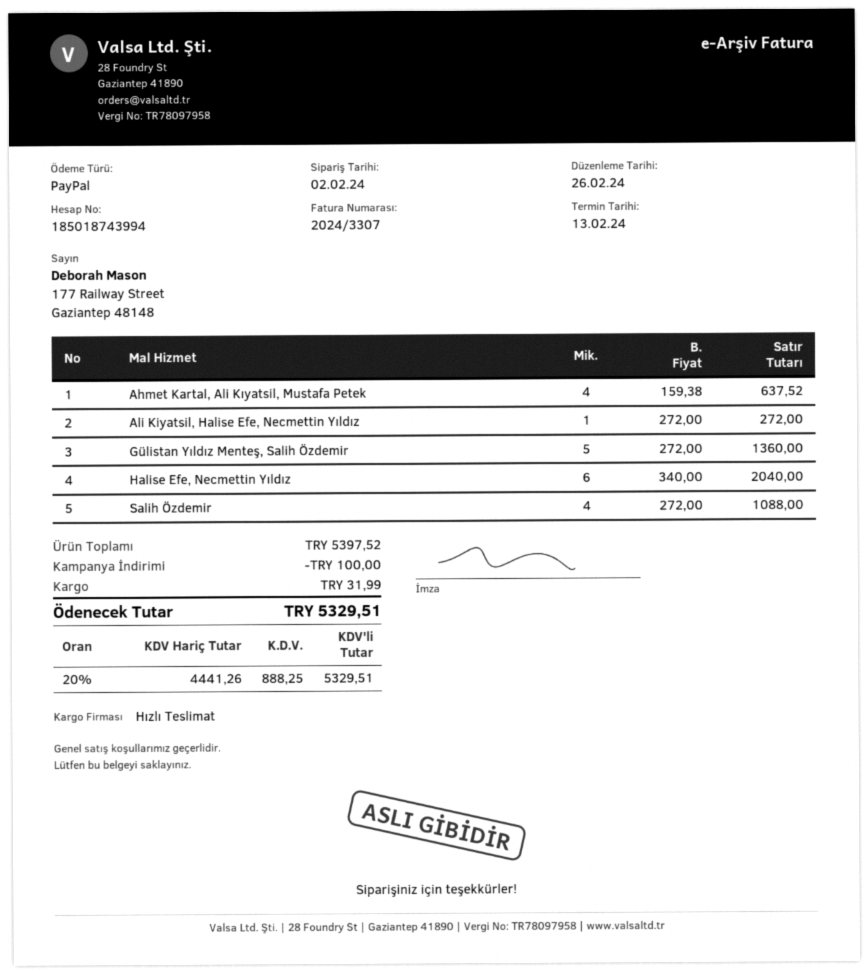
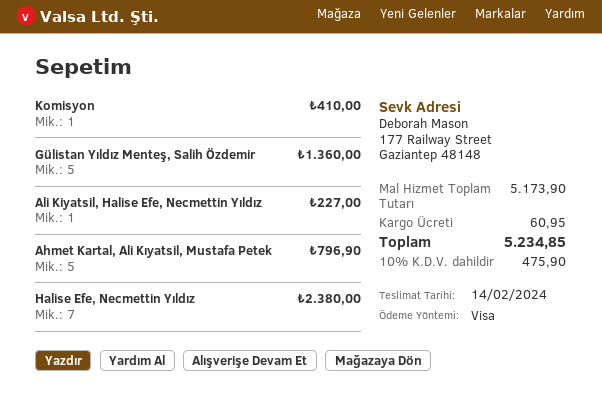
delivery date: 2024-02-13 -> 2024-02-14
payment method: PayPal -> Visa
Ahmet Kartal, Ali Kıyatsil, Mustafa Petek: 4 for 637.52 -> 5 for 796.90
Ali Kiyatsil, Halise Efe, Necmettin Yıldız: 1 for 272.00 -> 1 for 227.00
Halise Efe, Necmettin Yıldız: 6 for 2040.00 -> 7 for 2380.00
Salih Özdemir: 4 for 1088.00 -> none
Komisyon: none -> 1 for 410.00
subtotal: 5397.52 -> 5173.90
discount: 100.00 -> none
shipping: 31.99 -> 60.95
tax: 20% = 888.25 -> 10% = 475.90
total: 5329.51 -> 5234.85

